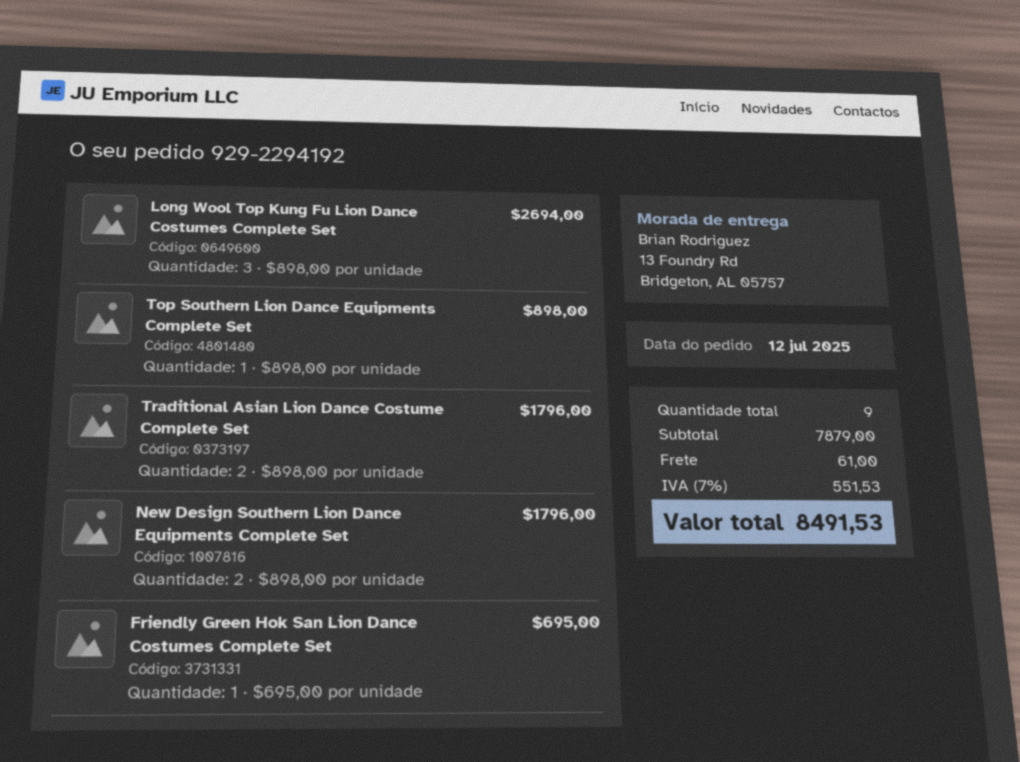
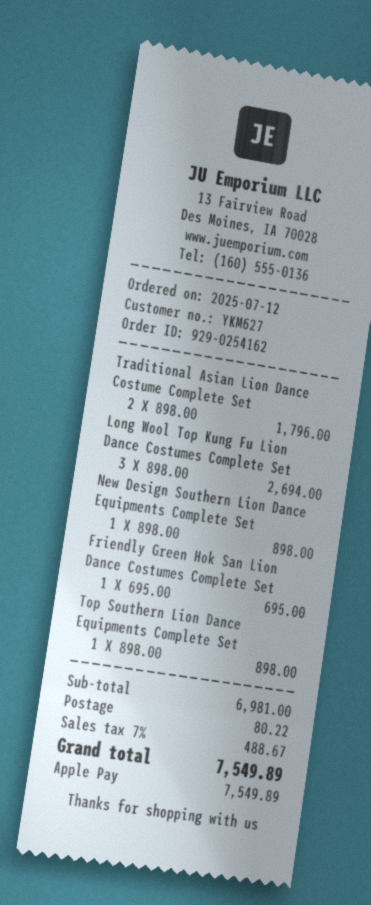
order number: 929-2294192 -> 929-0254162
New Design Southern Lion Dance Equipments Complete Set: 2 x 898.00 = 1796.00 -> 1 x 898.00 = 898.00
subtotal: 7879.00 -> 6981.00
shipping: 61.00 -> 80.22
tax: 7% = 551.53 -> 7% = 488.67
total: 8491.53 -> 7549.89

